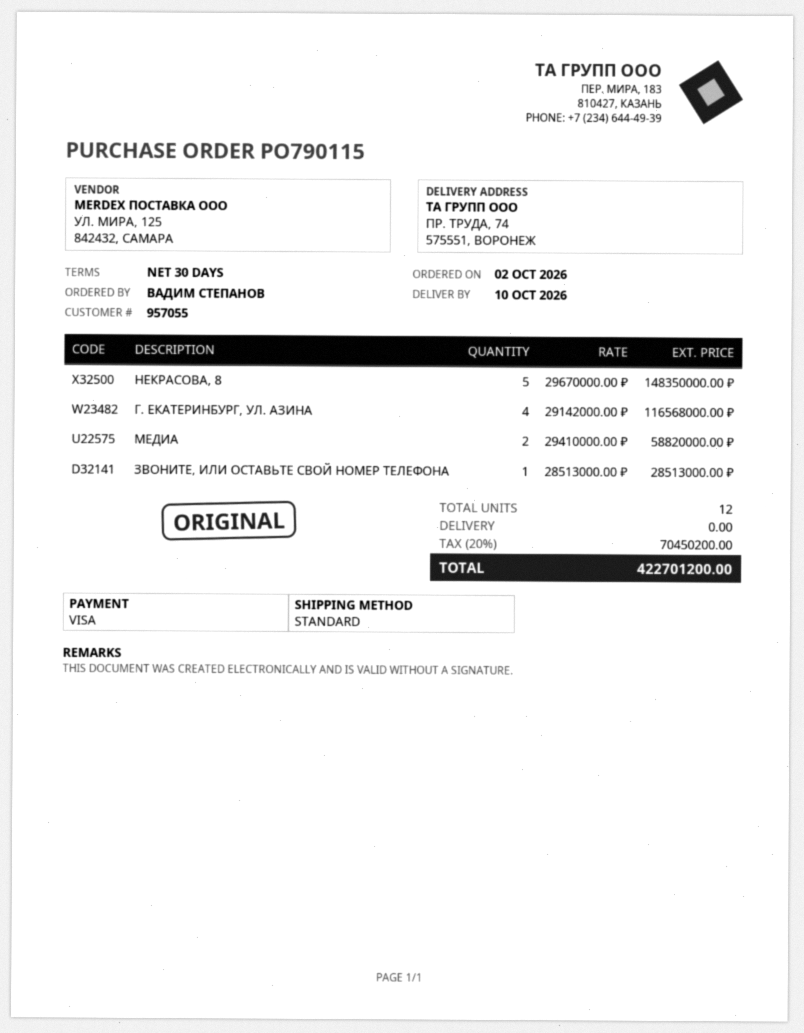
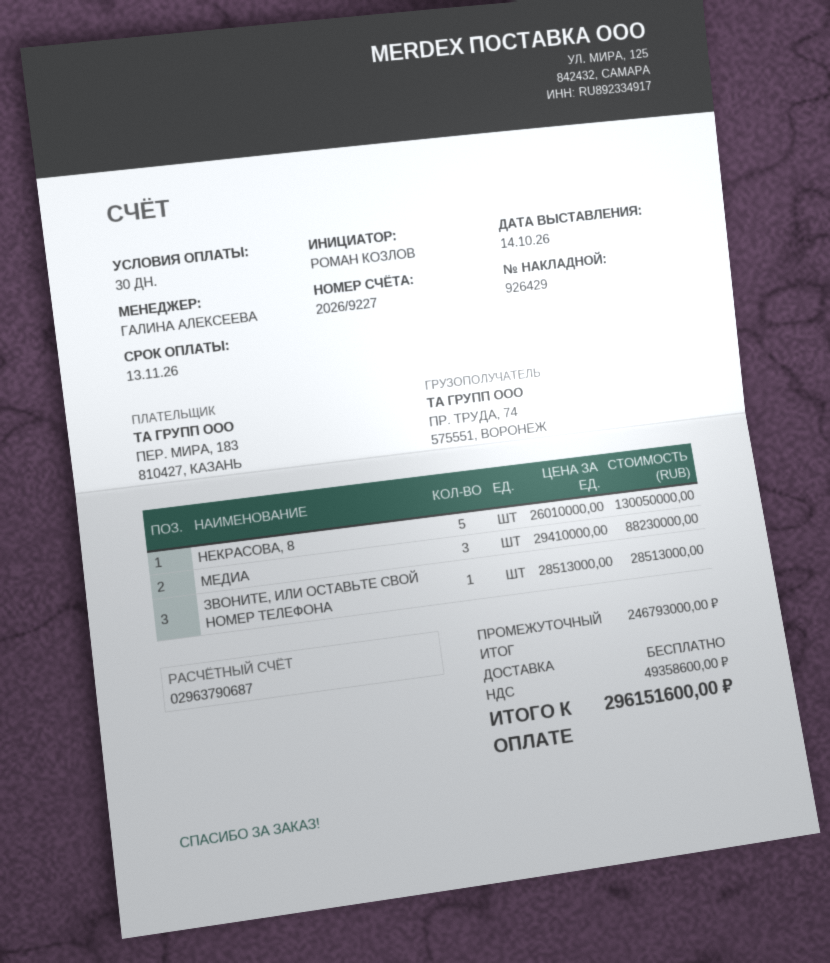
ordered by: ВАДИМ СТЕПАНОВ -> РОМАН КОЗЛОВ
НЕКРАСОВА, 8: 5 x 29670000.00 = 148350000.00 -> 5 x 26010000.00 = 130050000.00
Г. ЕКАТЕРИНБУРГ, УЛ. АЗИНА: 4 x 29142000.00 = 116568000.00 -> none
МЕДИА: 2 x 29410000.00 = 58820000.00 -> 3 x 29410000.00 = 88230000.00
tax: 70450200.00 -> 49358600.00
total: 422701200.00 -> 296151600.00

